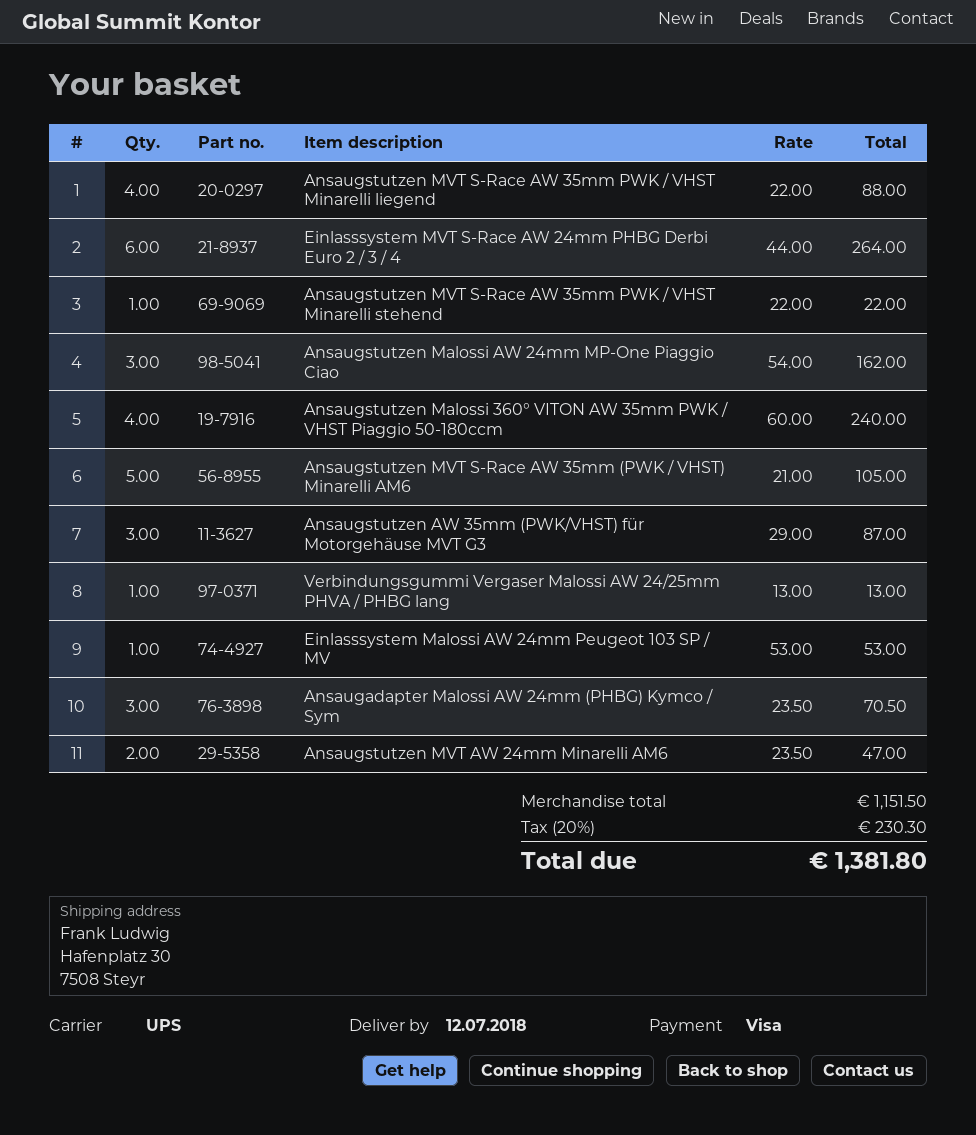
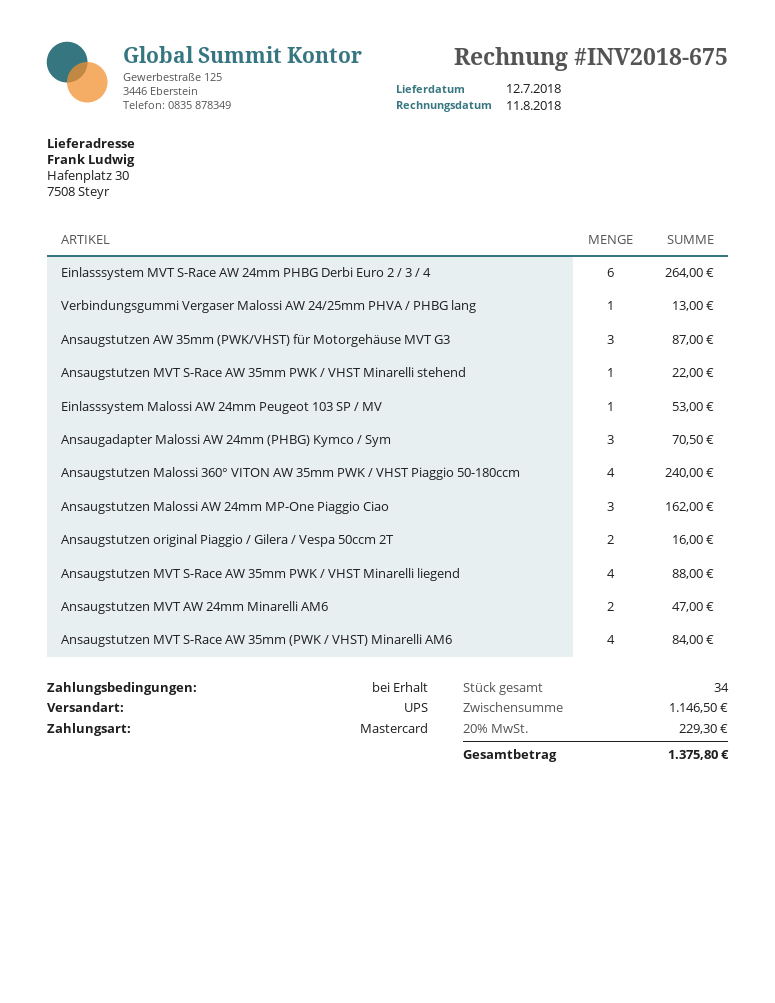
payment method: Visa -> Mastercard
Ansaugstutzen MVT S-Race AW 35mm (PWK / VHST) Minarelli AM6: 5 for 105.00 -> 4 for 84.00
Ansaugstutzen original Piaggio / Gilera / Vespa 50ccm 2T: none -> 2 for 16.00
subtotal: 1151.50 -> 1146.50
tax: 20% = 230.30 -> 20% = 229.30
total: 1381.80 -> 1375.80

